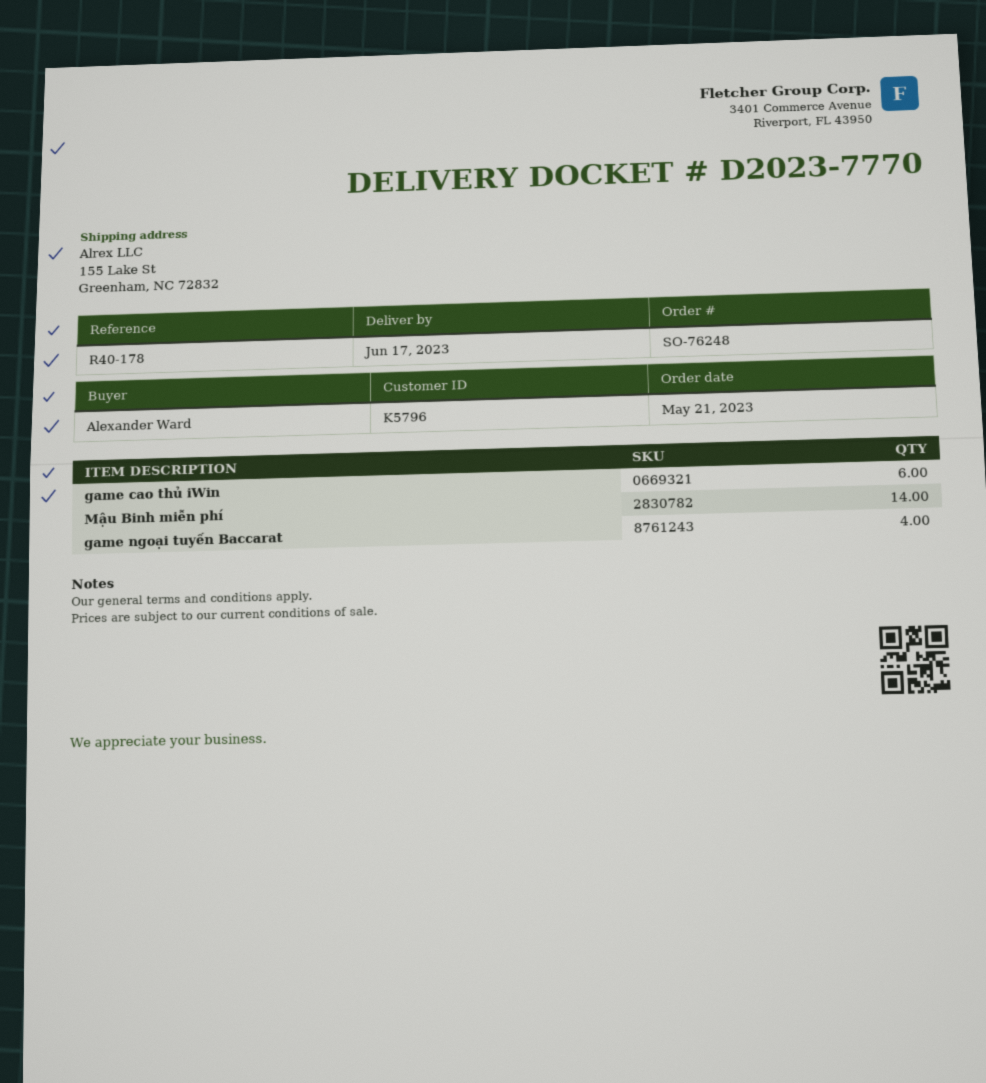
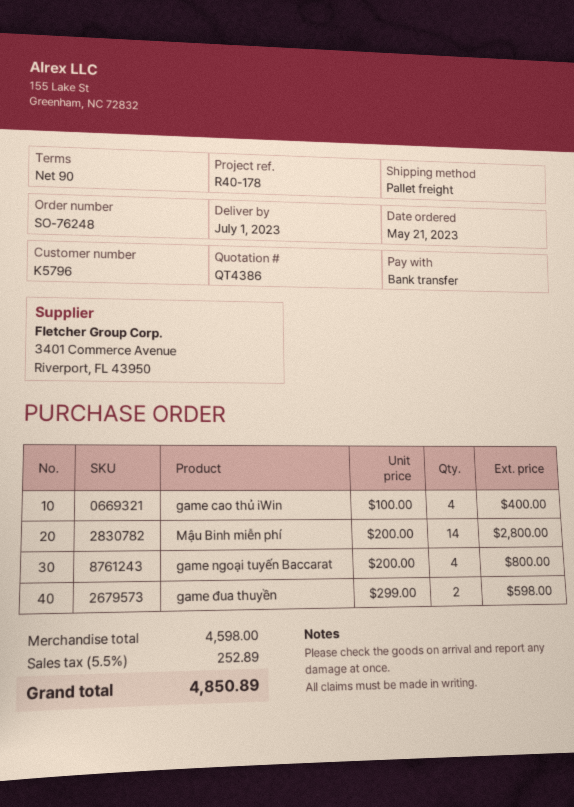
delivery date: 2023-06-17 -> 2023-07-01
game cao thủ iWin: 6 -> 4
game đua thuyền: none -> 2

